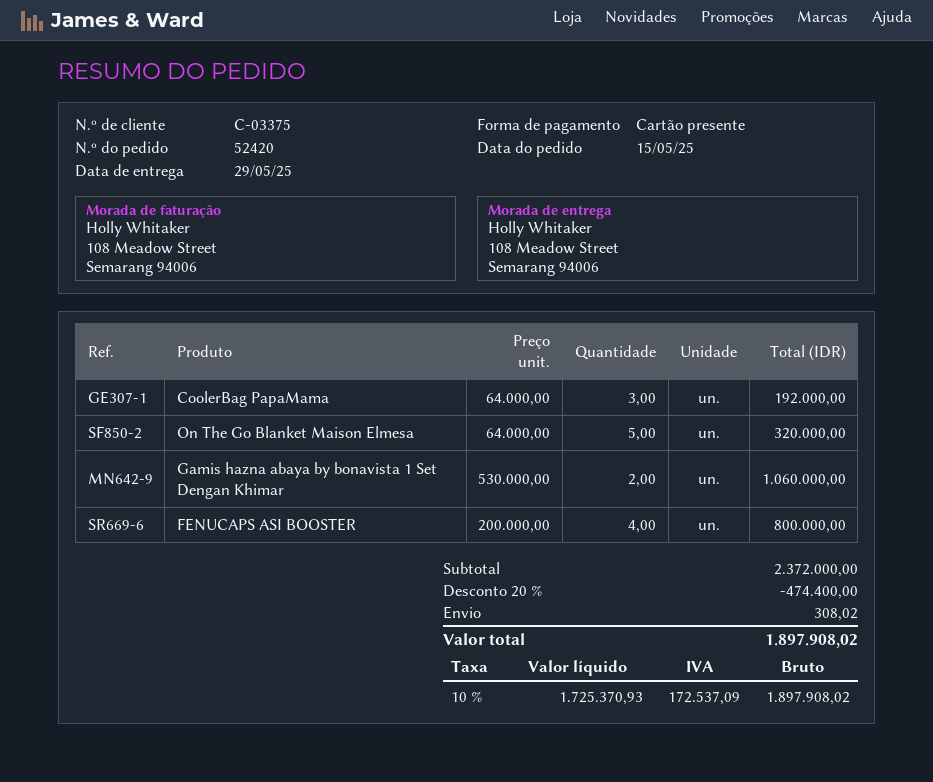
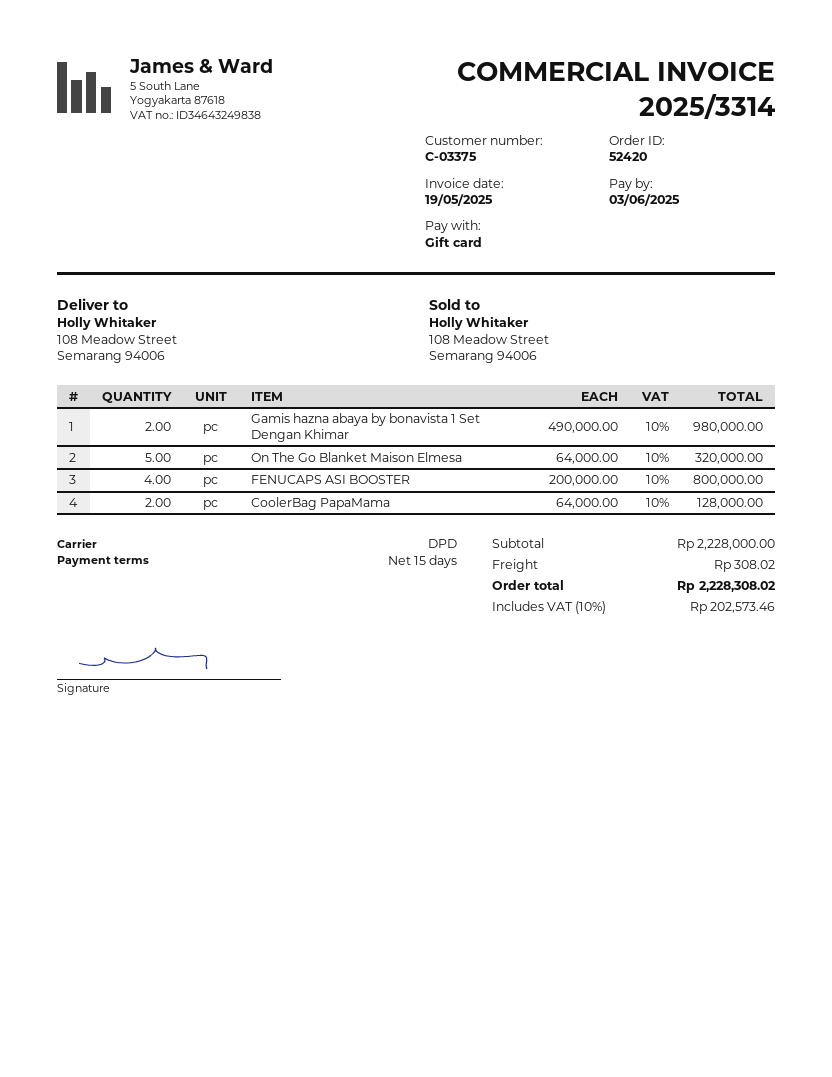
CoolerBag PapaMama: 3 x 64000.00 = 192000.00 -> 2 x 64000.00 = 128000.00
Gamis hazna abaya by bonavista 1 Set Dengan Khimar: 2 x 530000.00 = 1060000.00 -> 2 x 490000.00 = 980000.00
subtotal: 2372000.00 -> 2228000.00
discount: 20% = 474400.00 -> none
tax: 10% = 172537.09 -> 10% = 202573.46
total: 1897908.02 -> 2228308.02

